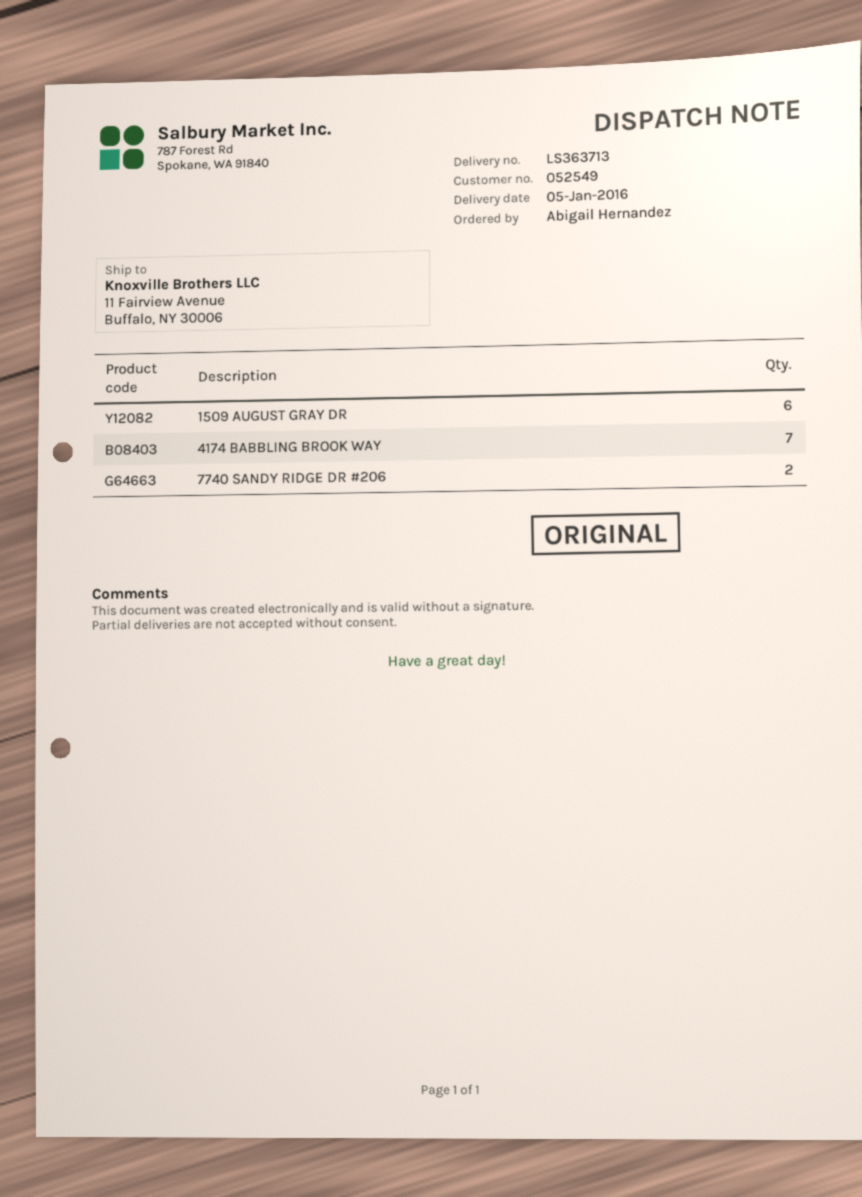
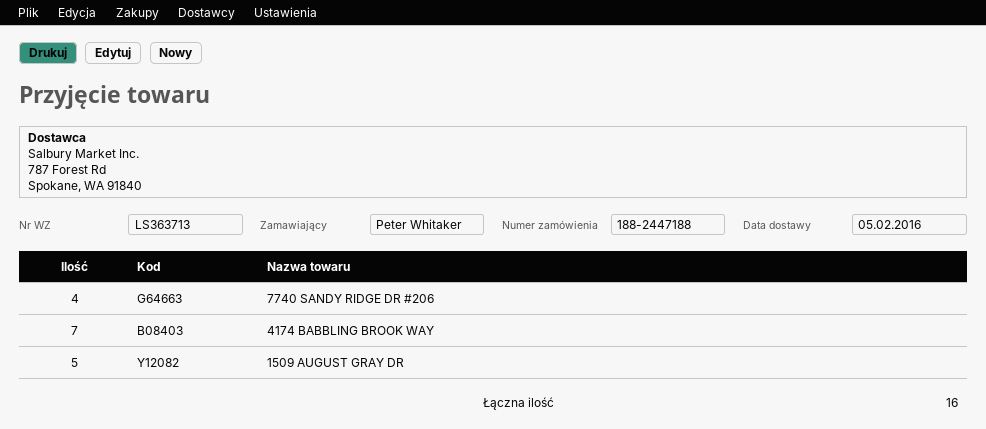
delivery date: 2016-01-05 -> 2016-02-05
ordered by: Abigail Hernandez -> Peter Whitaker
1509 AUGUST GRAY DR: 6 -> 5
7740 SANDY RIDGE DR #206: 2 -> 4

